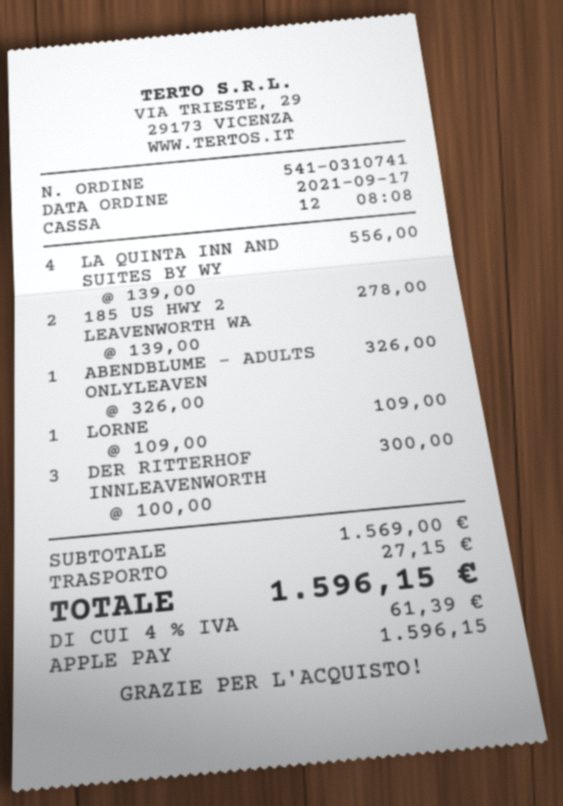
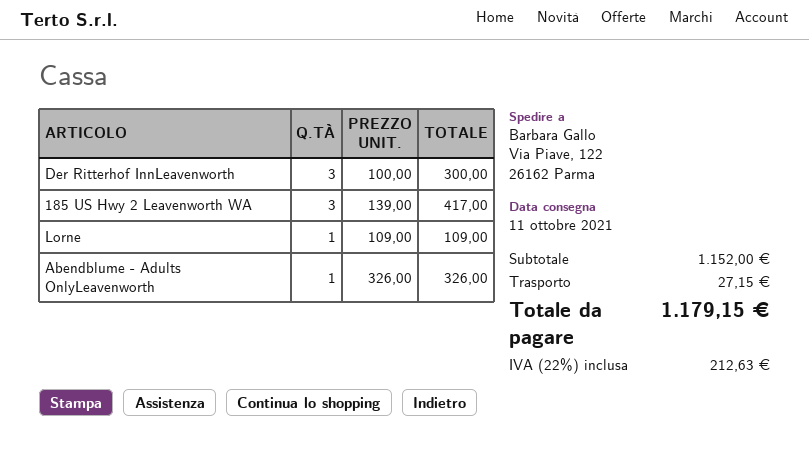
LA QUINTA INN AND SUITES BY WY: 4 x 139.00 = 556.00 -> none
185 US HWY 2 LEAVENWORTH WA: 2 x 139.00 = 278.00 -> 3 x 139.00 = 417.00
subtotal: 1569.00 -> 1152.00
tax: 4% = 61.39 -> 22% = 212.63
total: 1596.15 -> 1179.15

